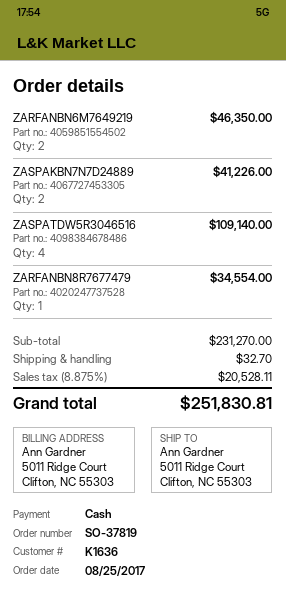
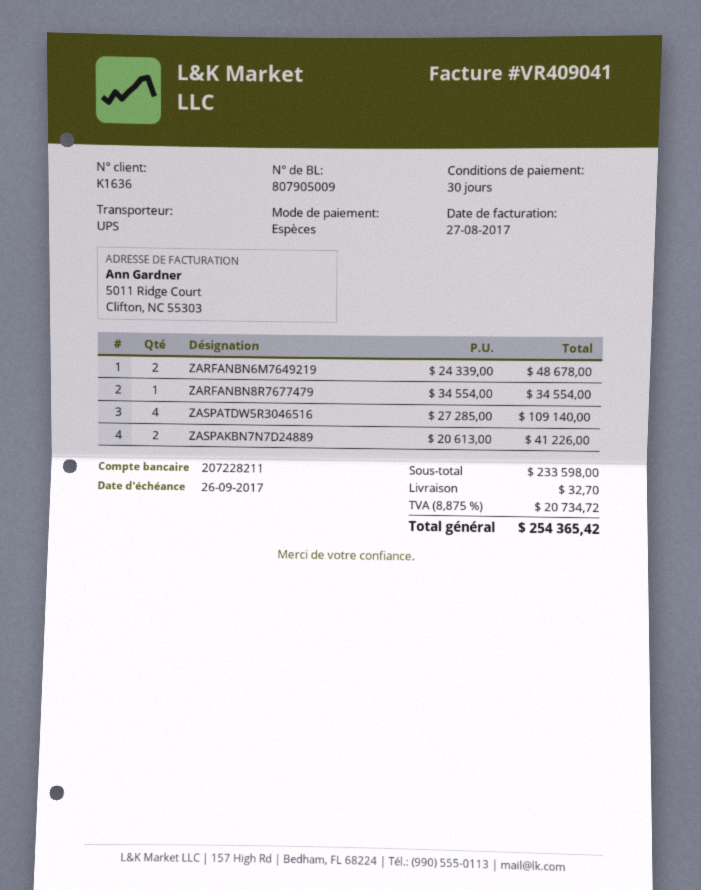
ZARFANBN6M7649219: 2 for 46350.00 -> 2 for 48678.00
subtotal: 231270.00 -> 233598.00
tax: 8.875% = 20528.11 -> 8.875% = 20734.72
total: 251830.81 -> 254365.42

